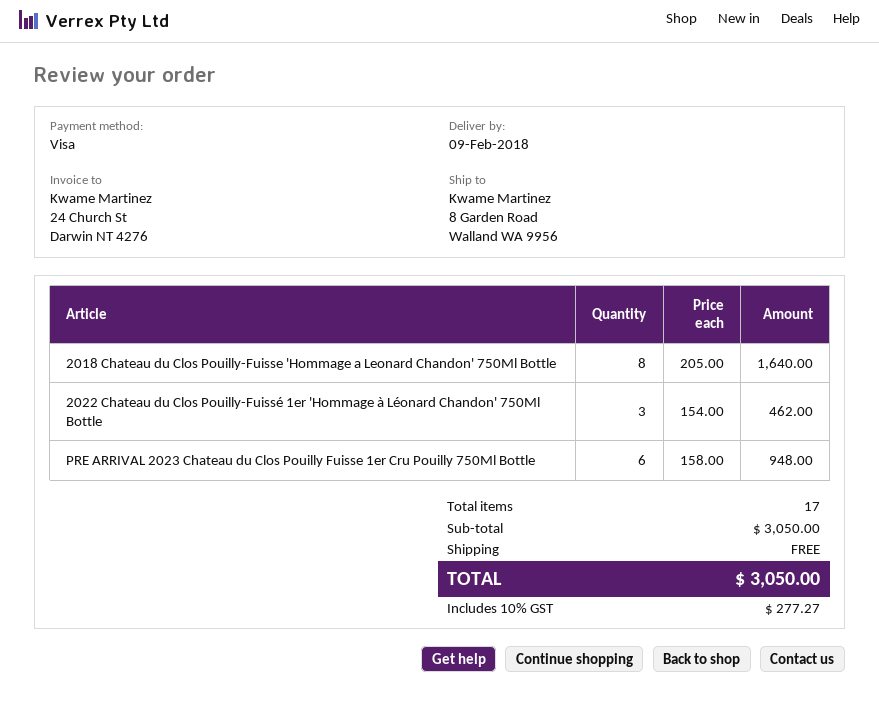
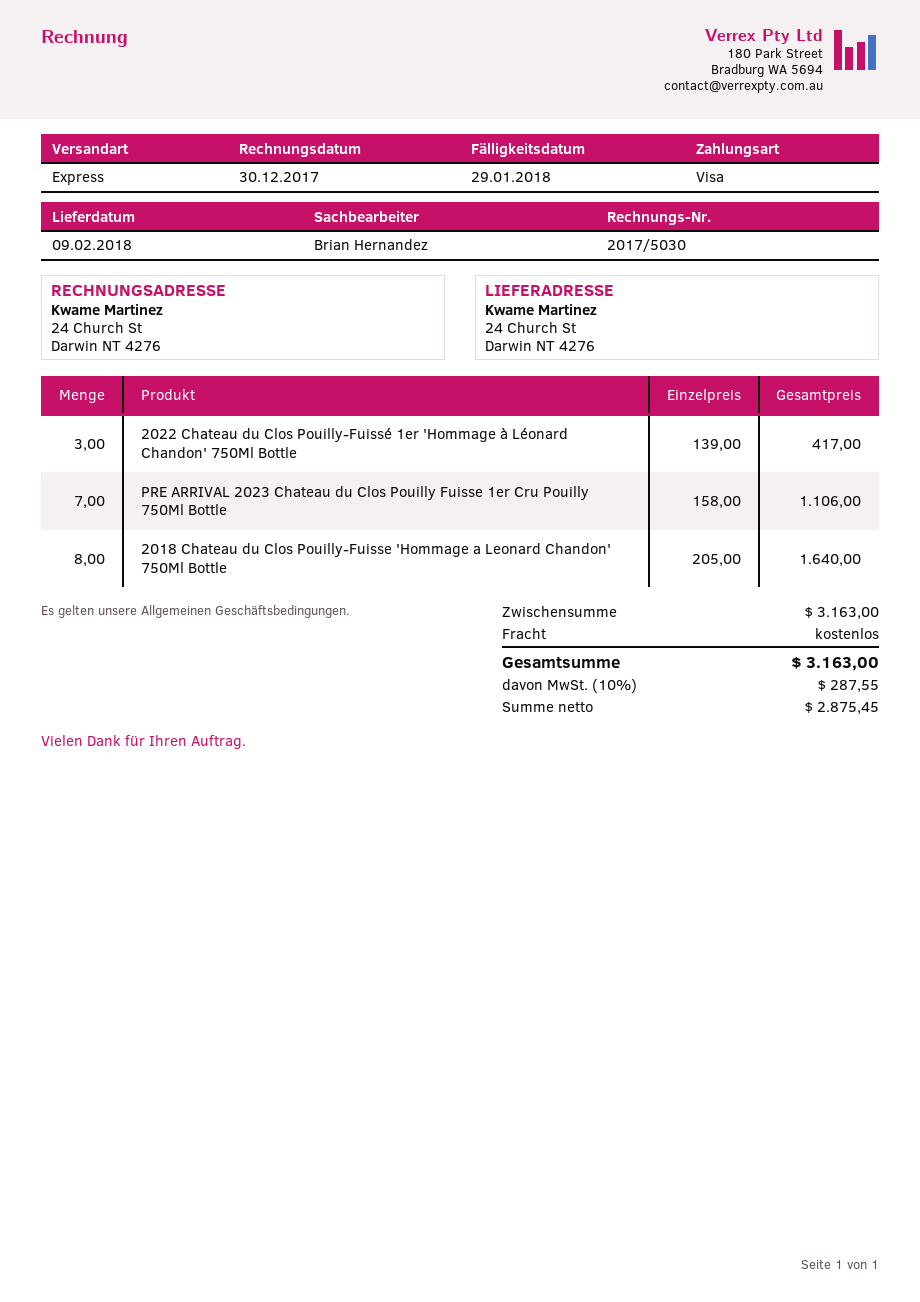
ship to: 8 Garden Road, Walland WA 9956 -> 24 Church St, Darwin NT 4276
2022 Chateau du Clos Pouilly-Fuissé 1er 'Hommage à Léonard Chandon' 750Ml Bottle: 3 x 154.00 = 462.00 -> 3 x 139.00 = 417.00
PRE ARRIVAL 2023 Chateau du Clos Pouilly Fuisse 1er Cru Pouilly 750Ml Bottle: 6 x 158.00 = 948.00 -> 7 x 158.00 = 1106.00
subtotal: 3050.00 -> 3163.00
tax: 10% = 277.27 -> 10% = 287.55
total: 3050.00 -> 3163.00

